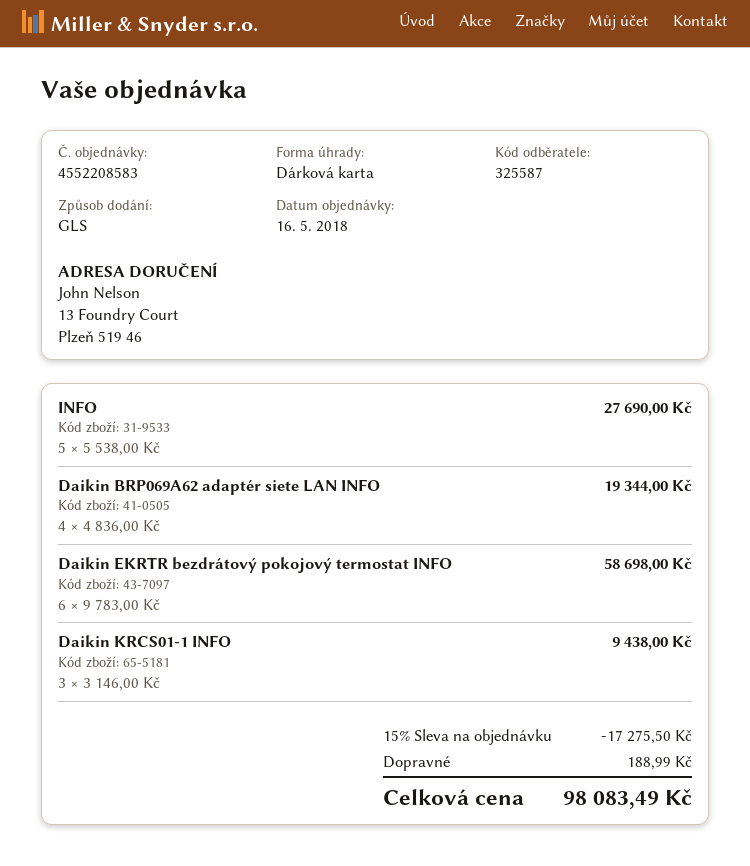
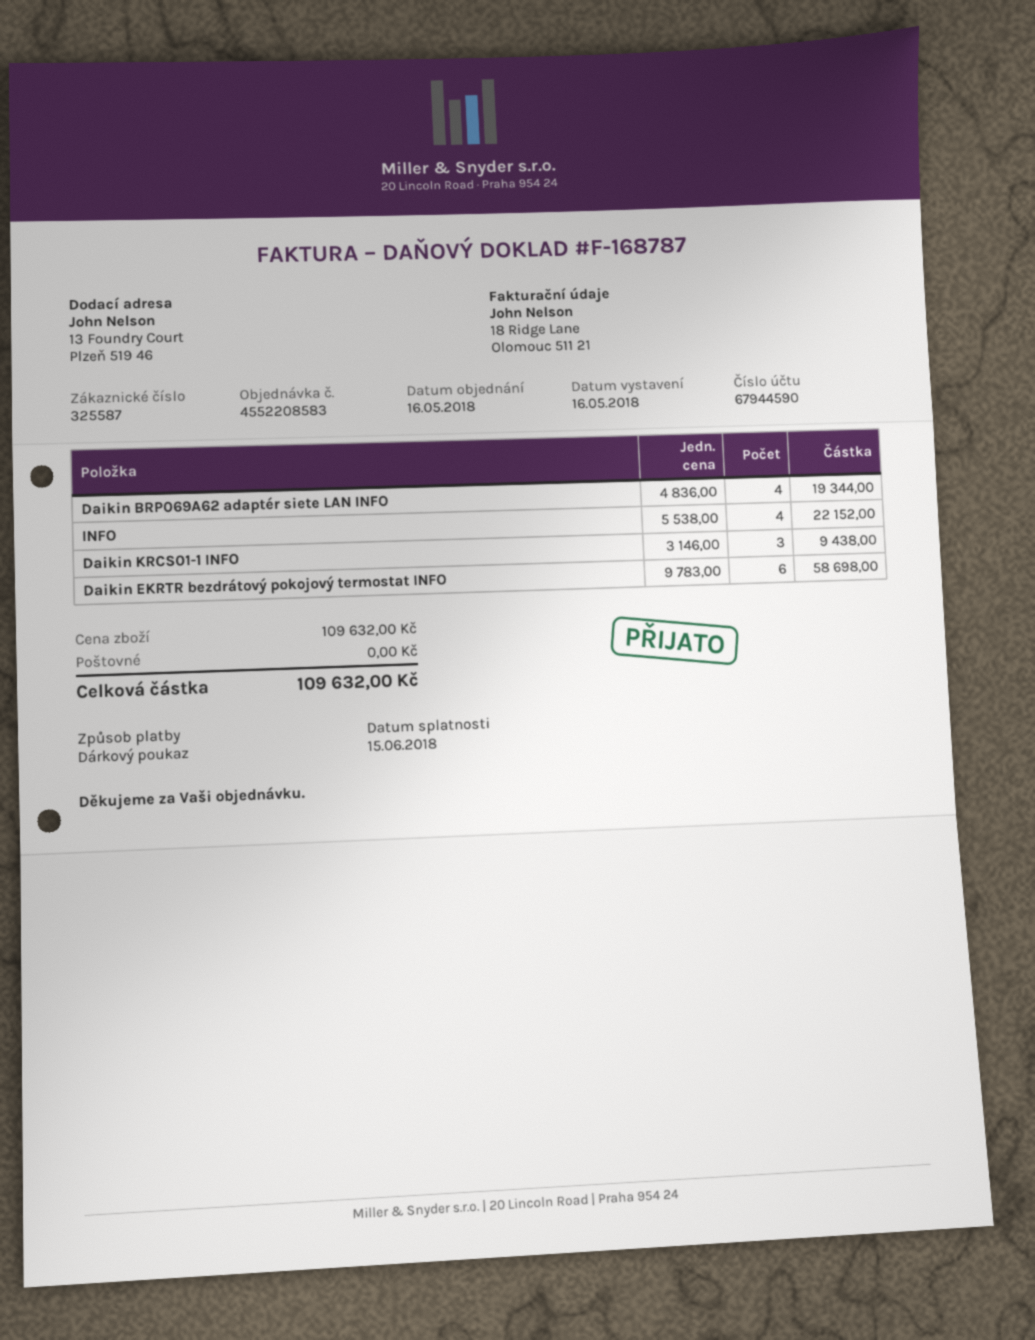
INFO: 5 x 5538.00 = 27690.00 -> 4 x 5538.00 = 22152.00
discount: 15% = 17275.50 -> none
shipping: 188.99 -> 0.00
total: 98083.49 -> 109632.00

